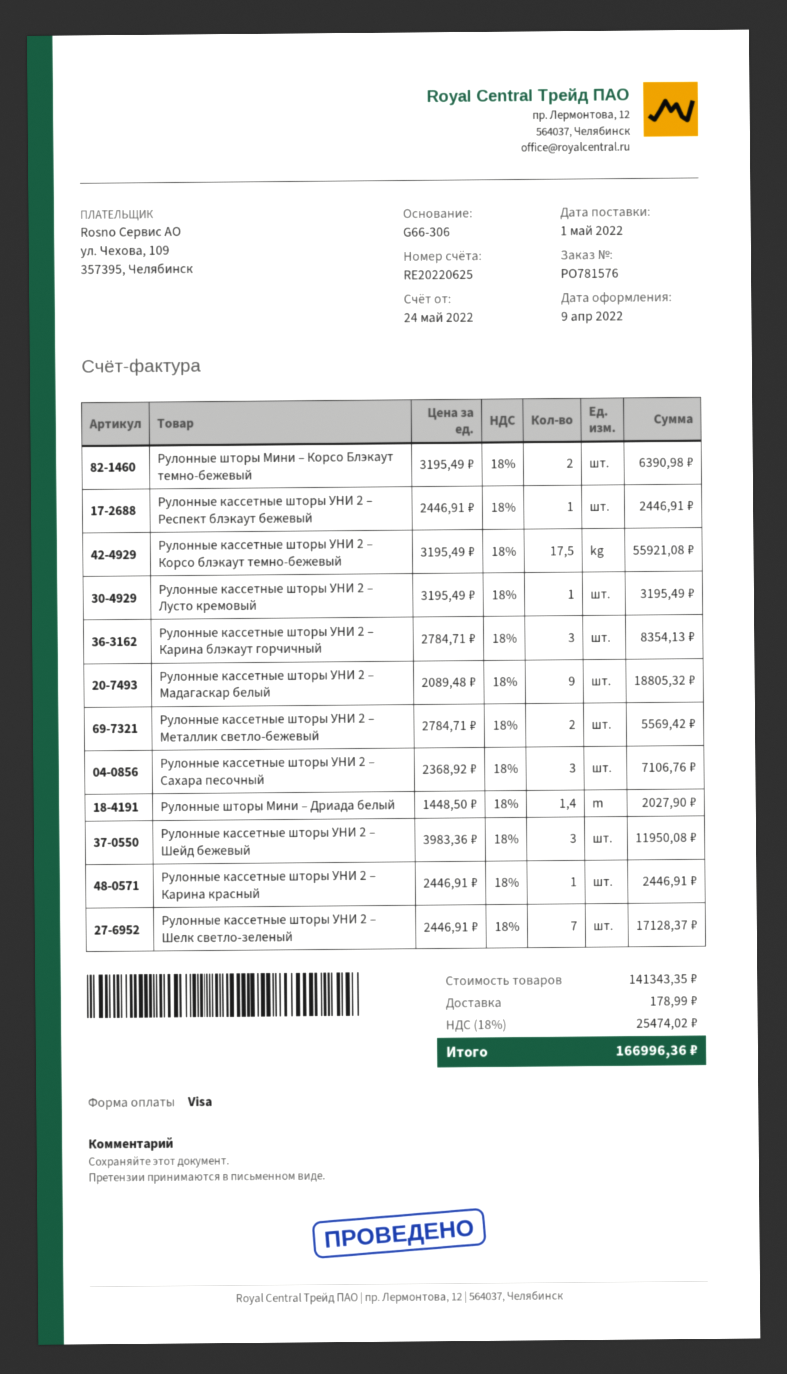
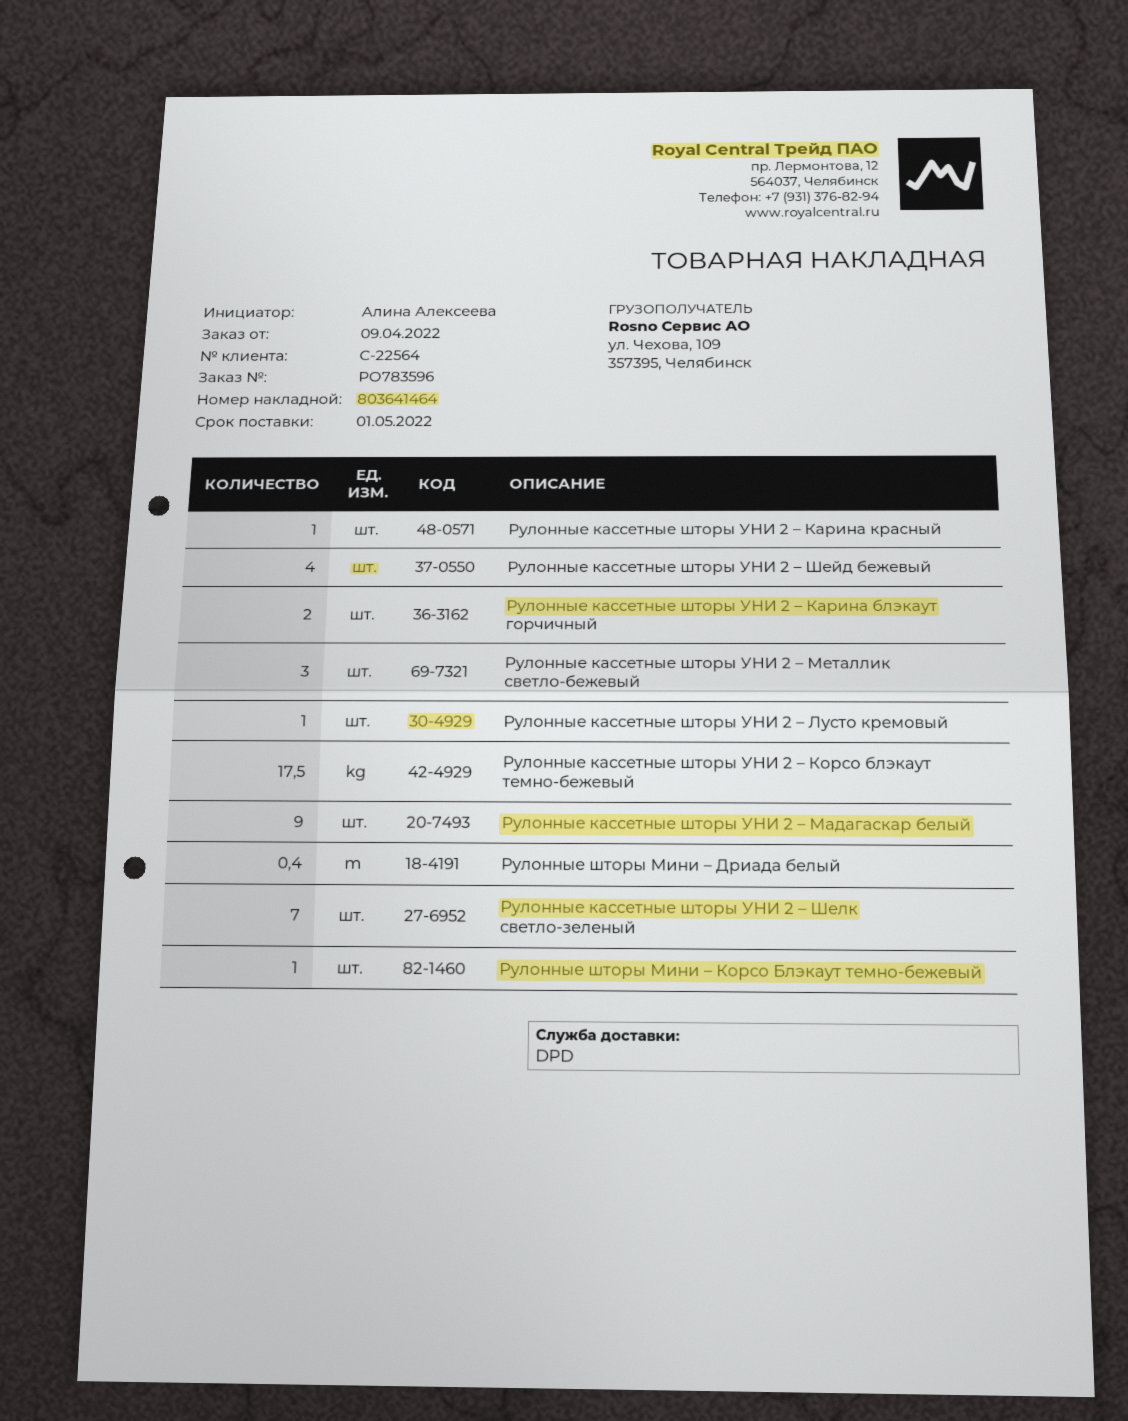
order number: PO781576 -> PO783596
Рулонные шторы Мини – Корсо Блэкаут темно-бежевый: 2 -> 1
Рулонные кассетные шторы УНИ 2 – Респект блэкаут бежевый: 1 -> none
Рулонные кассетные шторы УНИ 2 – Карина блэкаут горчичный: 3 -> 2
Рулонные кассетные шторы УНИ 2 – Металлик светло-бежевый: 2 -> 3
Рулонные кассетные шторы УНИ 2 – Сахара песочный: 3 -> none
Рулонные шторы Мини – Дриада белый: 1.4 -> 0.4
Рулонные кассетные шторы УНИ 2 – Шейд бежевый: 3 -> 4

